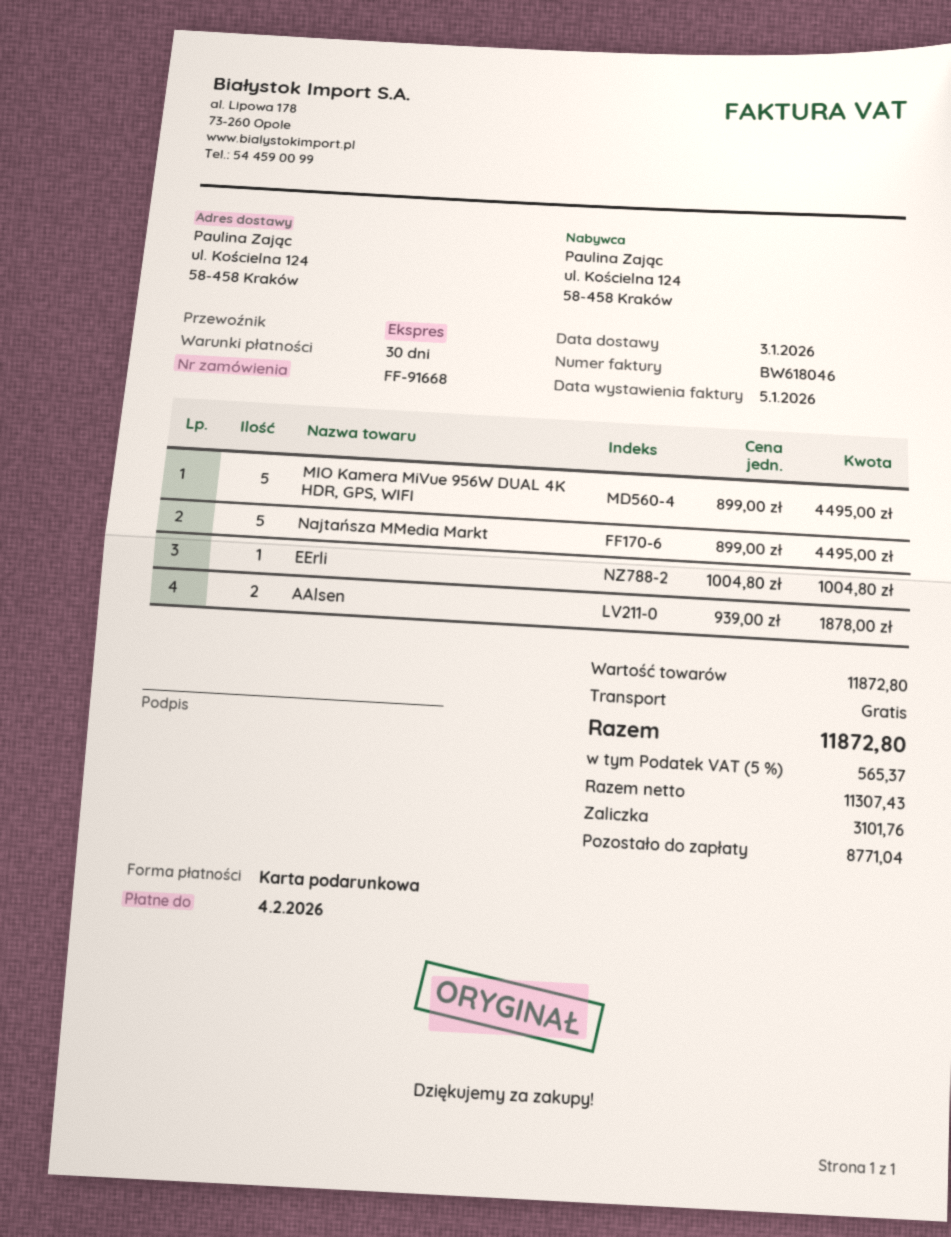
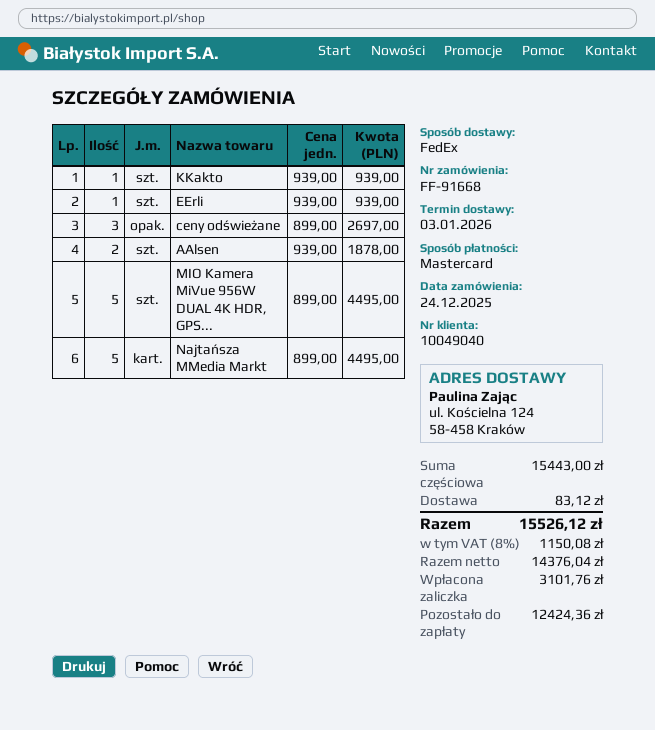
payment method: gift card -> Mastercard
shipping method: express -> FedEx
EErli: 1 x 1004.80 = 1004.80 -> 1 x 939.00 = 939.00
KKakto: none -> 1 x 939.00 = 939.00
ceny odświeżane: none -> 3 x 899.00 = 2697.00
subtotal: 11872.80 -> 15443.00
shipping: 0.00 -> 83.12
net: 11307.43 -> 14376.04
tax: 5% = 565.37 -> 8% = 1150.08
total: 11872.80 -> 15526.12
balance: 8771.04 -> 12424.36

